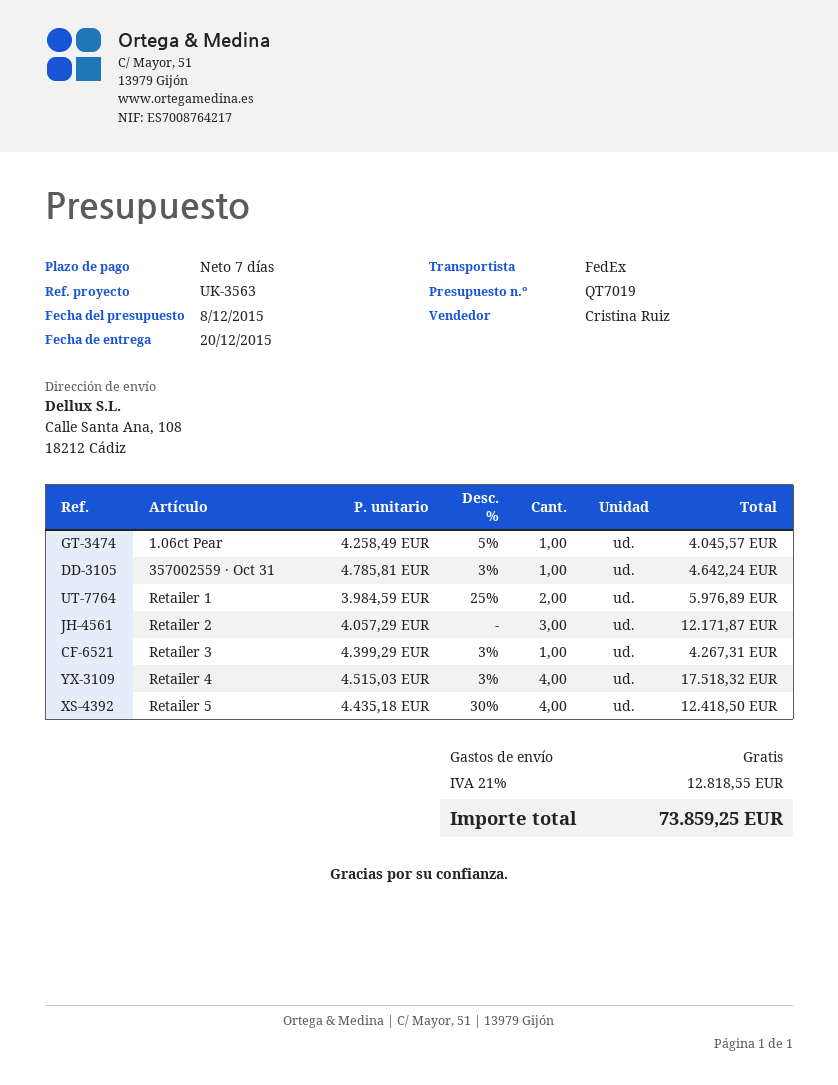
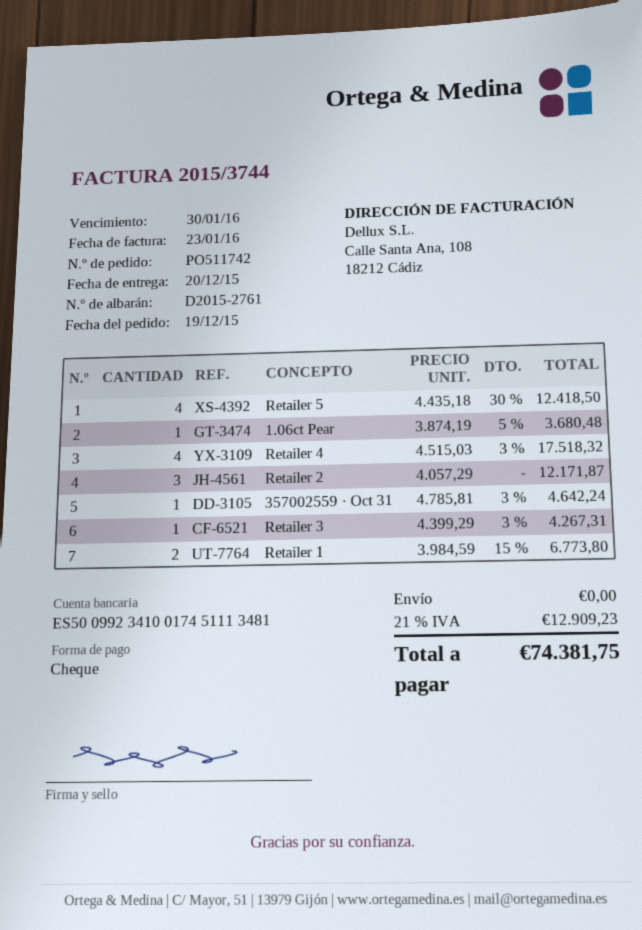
1.06ct Pear: 1 x 4258.49 - 5% = 4045.57 -> 1 x 3874.19 - 5% = 3680.48
Retailer 1: 2 x 3984.59 - 25% = 5976.89 -> 2 x 3984.59 - 15% = 6773.80
tax: 21% = 12818.55 -> 21% = 12909.23
total: 73859.25 -> 74381.75

